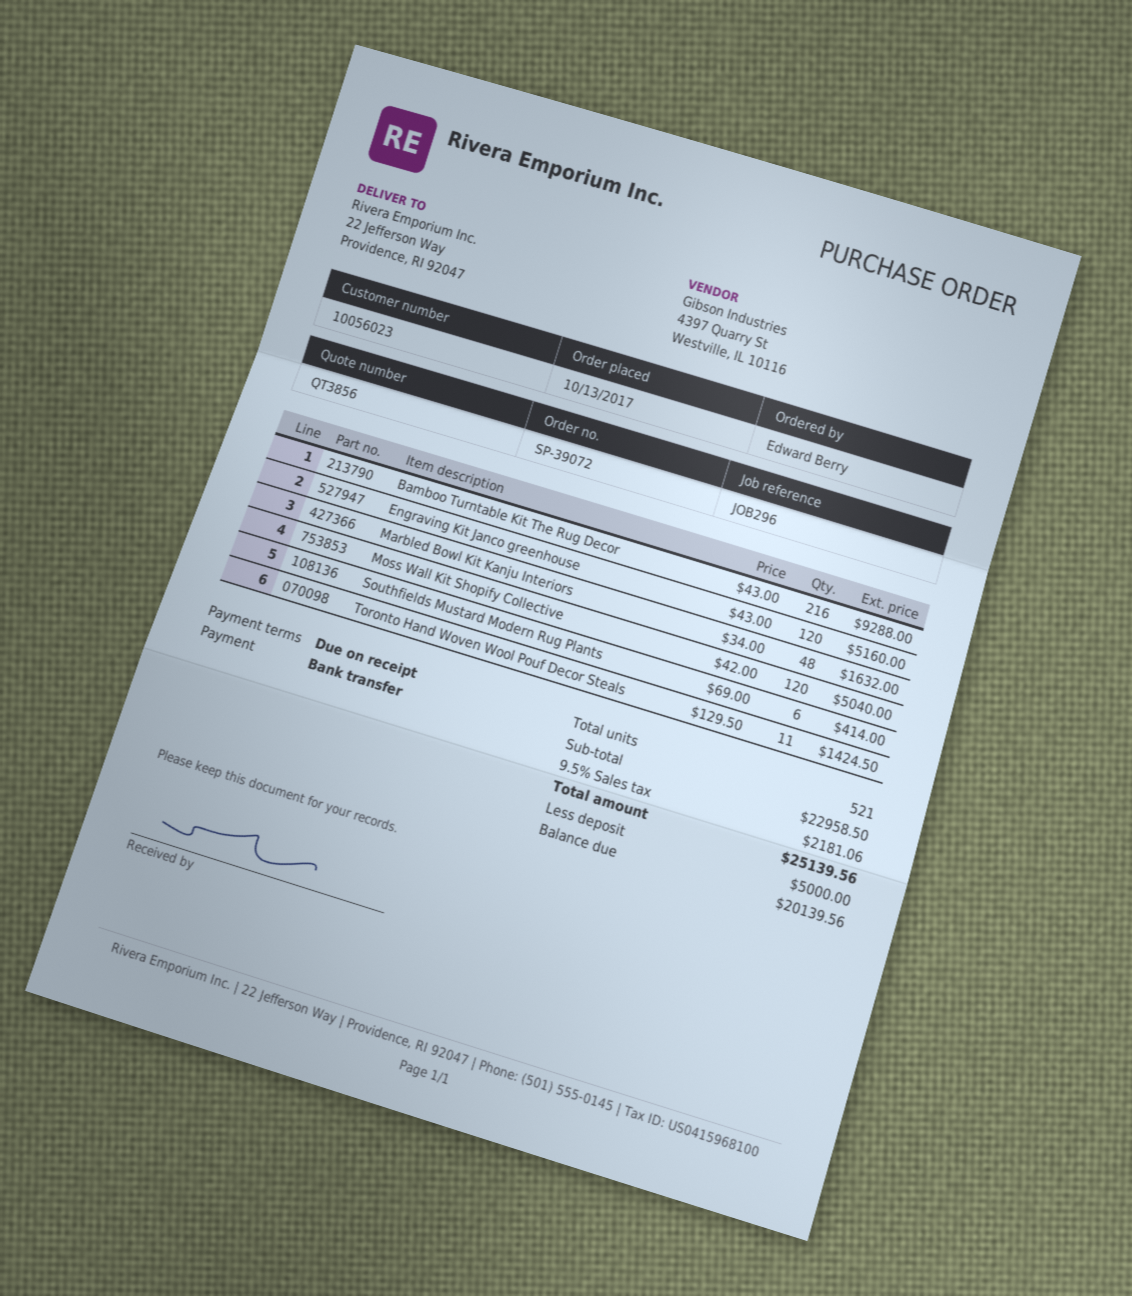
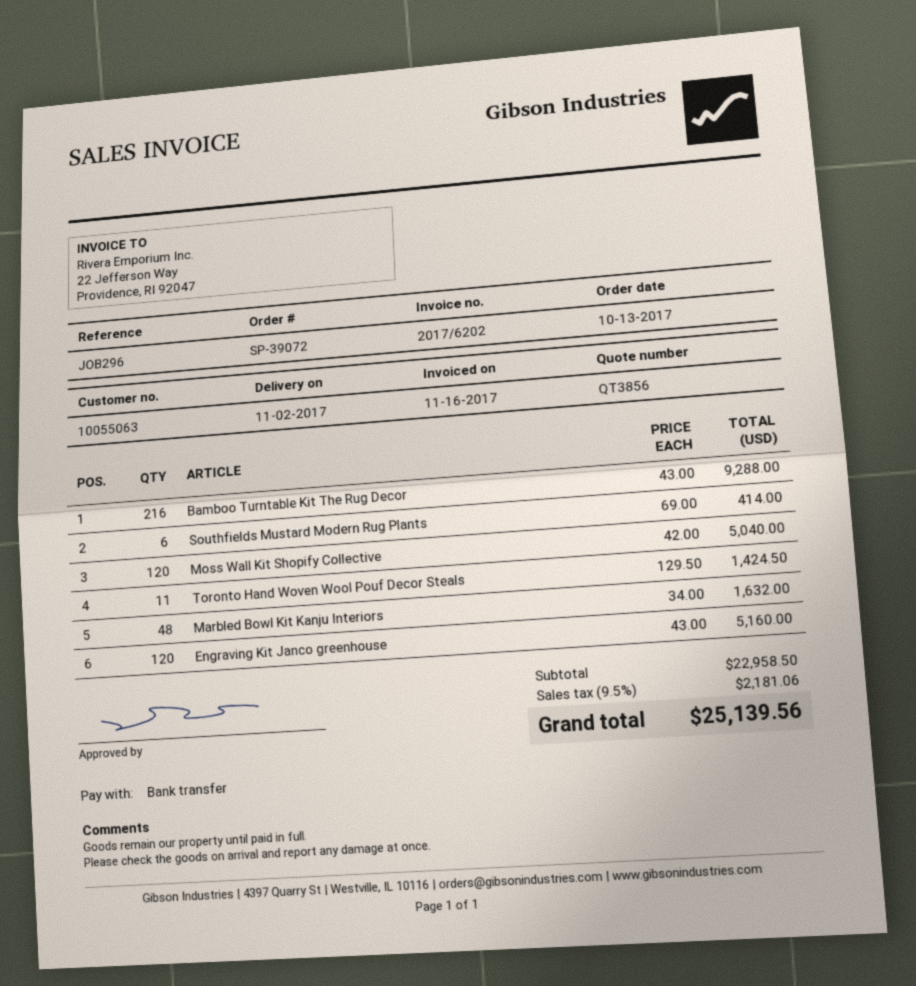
customer number: 10056023 -> 10055063

